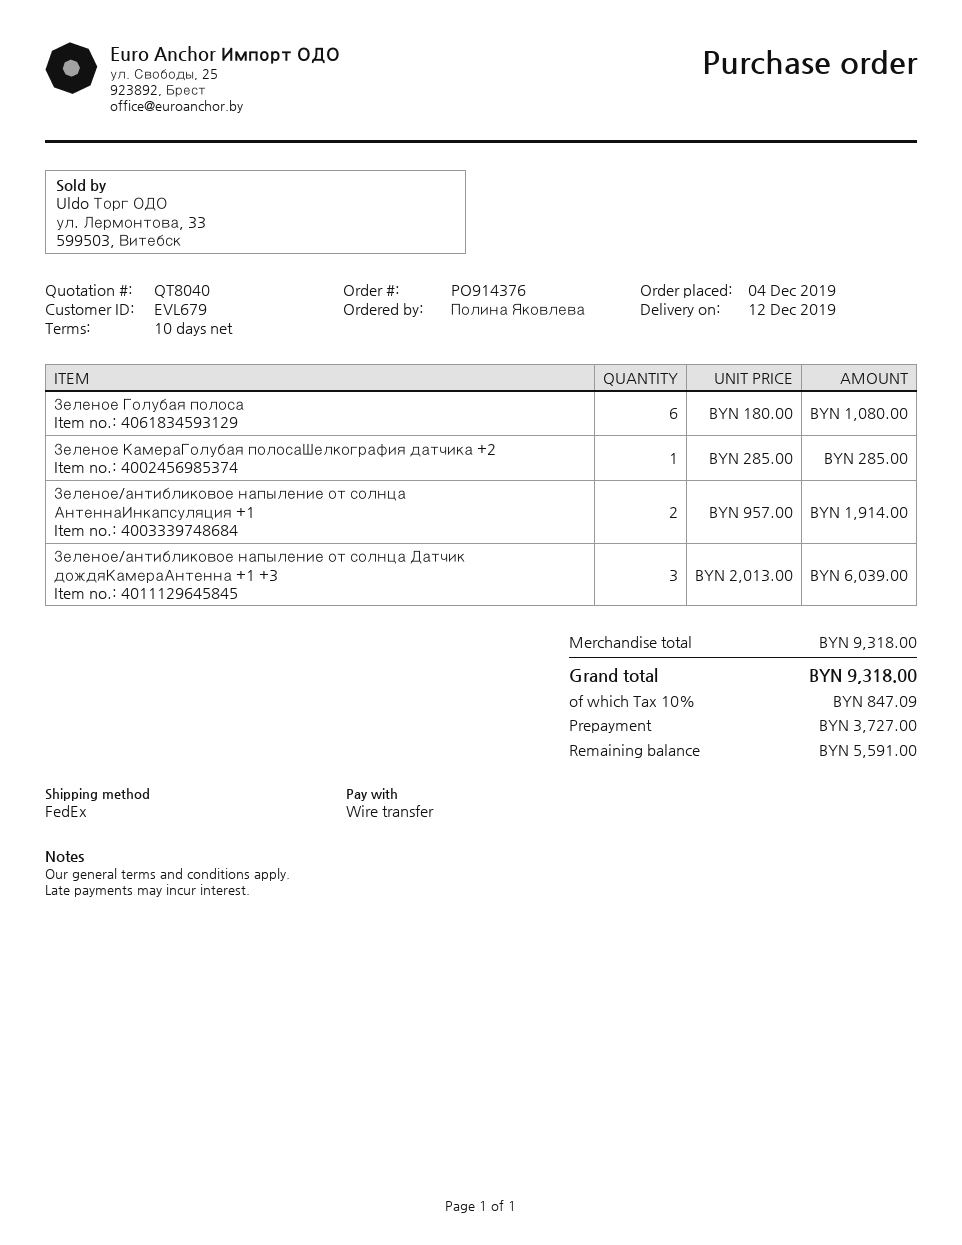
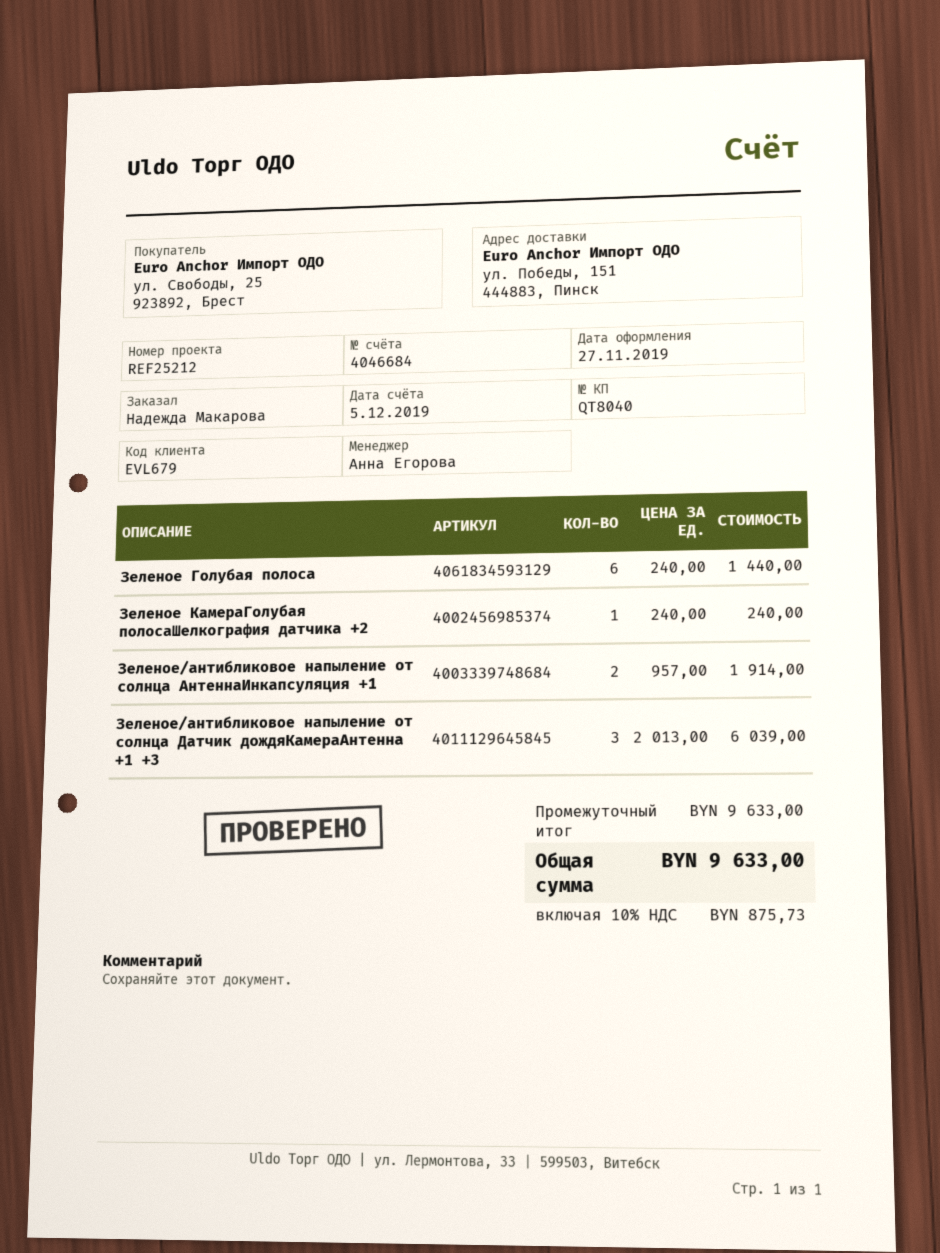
order date: 2019-12-04 -> 2019-11-27
ordered by: Полина Яковлева -> Надежда Макарова
Зеленое Голубая полоса: 6 x 180.00 = 1080.00 -> 6 x 240.00 = 1440.00
Зеленое КамераГолубая полосаШелкография датчика +2: 1 x 285.00 = 285.00 -> 1 x 240.00 = 240.00
subtotal: 9318.00 -> 9633.00
tax: 10% = 847.09 -> 10% = 875.73
total: 9318.00 -> 9633.00

